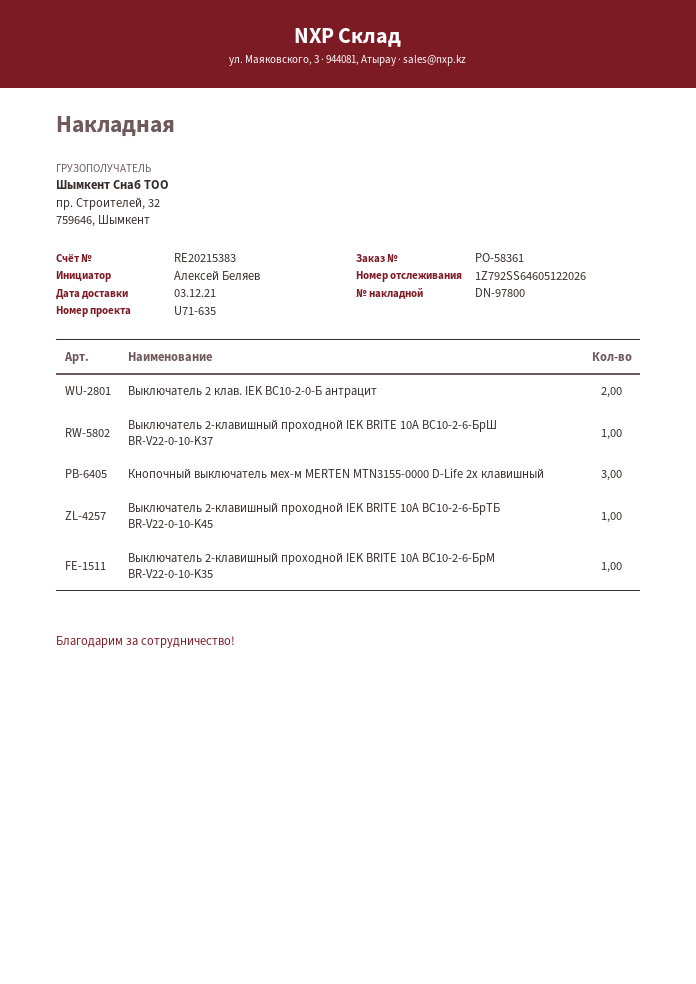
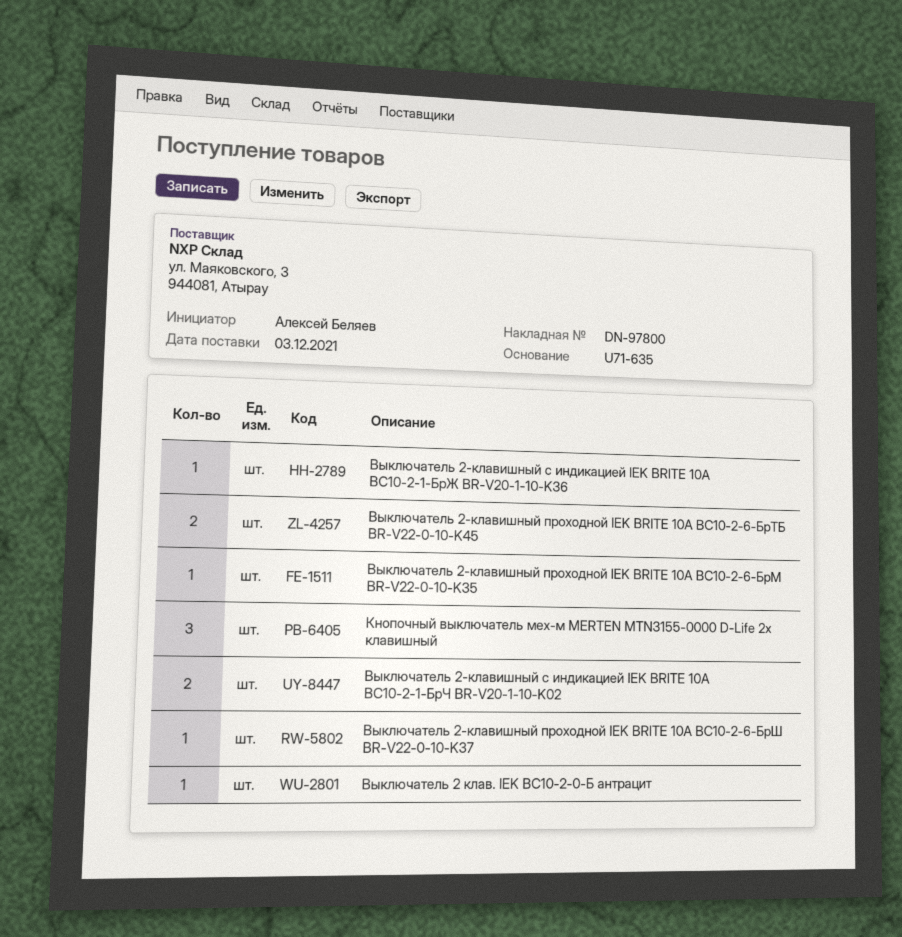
Выключатель 2 клав. IEK ВС10-2-0-Б антрацит: 2 -> 1
Выключатель 2-клавишный проходной IEK BRITE 10А ВС10-2-6-БрТБ BR-V22-0-10-K45: 1 -> 2
Выключатель 2-клавишный с индикацией IEK BRITE 10А ВС10-2-1-БрЖ BR-V20-1-10-K36: none -> 1
Выключатель 2-клавишный с индикацией IEK BRITE 10А ВС10-2-1-БрЧ BR-V20-1-10-K02: none -> 2

